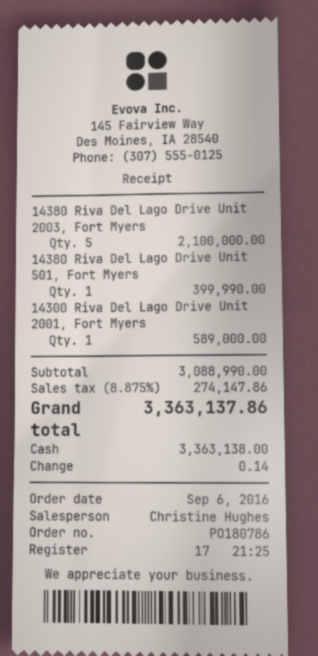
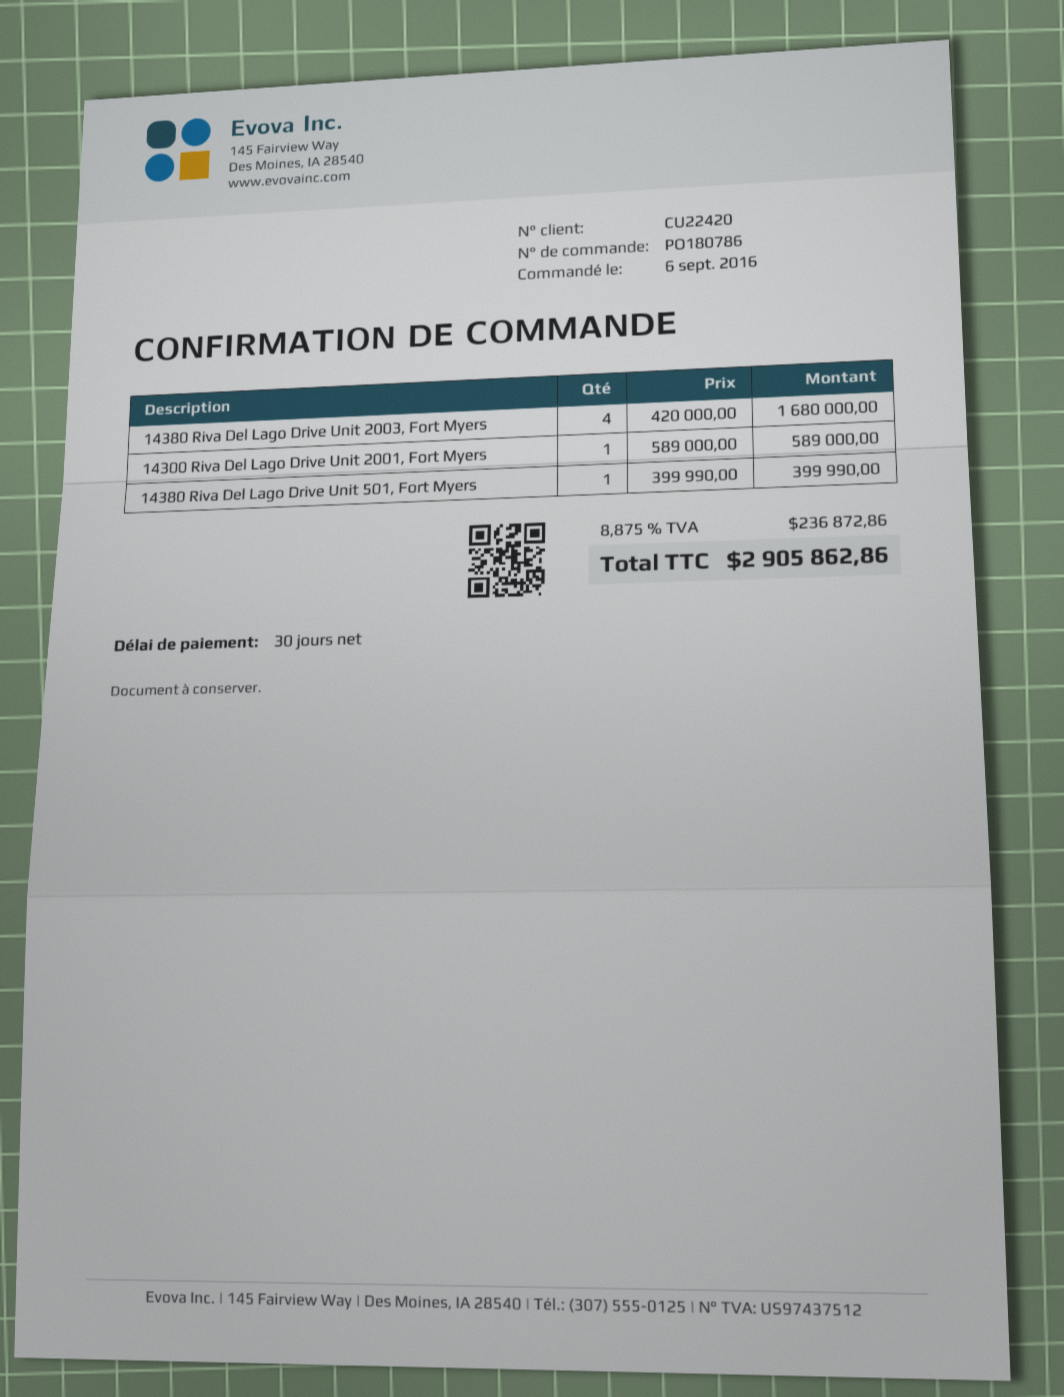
14380 Riva Del Lago Drive Unit 2003, Fort Myers: 5 for 2100000.00 -> 4 for 1680000.00
tax: 8.875% = 274147.86 -> 8.875% = 236872.86
total: 3363137.86 -> 2905862.86

